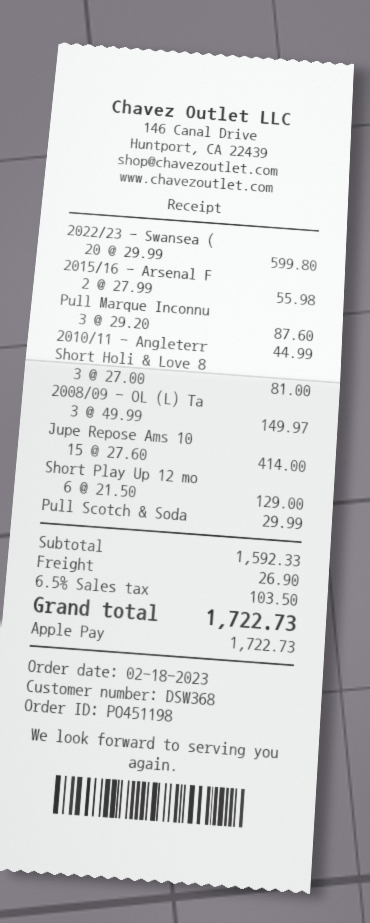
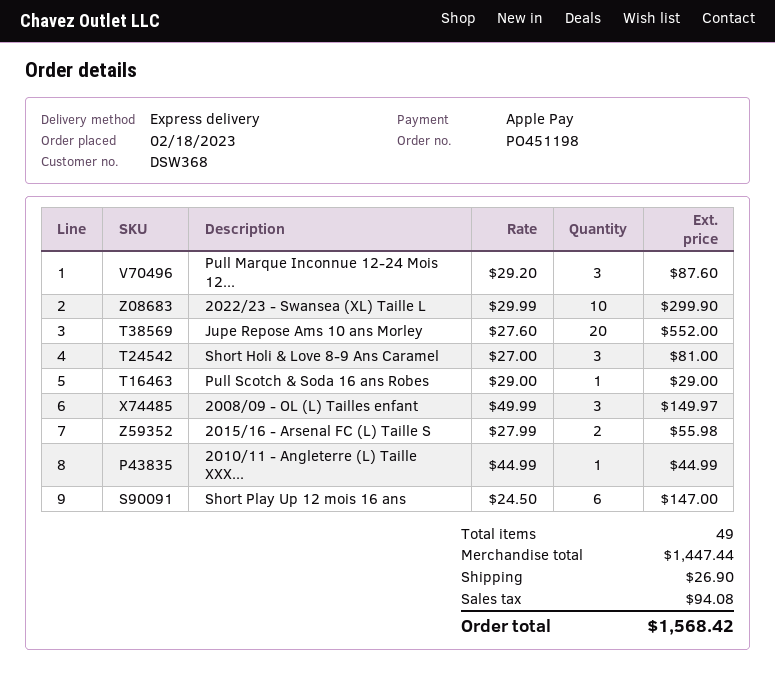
2022/23 - Swansea (: 20 x 29.99 = 599.80 -> 10 x 29.99 = 299.90
Jupe Repose Ams 10: 15 x 27.60 = 414.00 -> 20 x 27.60 = 552.00
Short Play Up 12 mo: 6 x 21.50 = 129.00 -> 6 x 24.50 = 147.00
Pull Scotch & Soda: 1 x 29.99 = 29.99 -> 1 x 29.00 = 29.00
subtotal: 1592.33 -> 1447.44
tax: 103.50 -> 94.08
total: 1722.73 -> 1568.42

